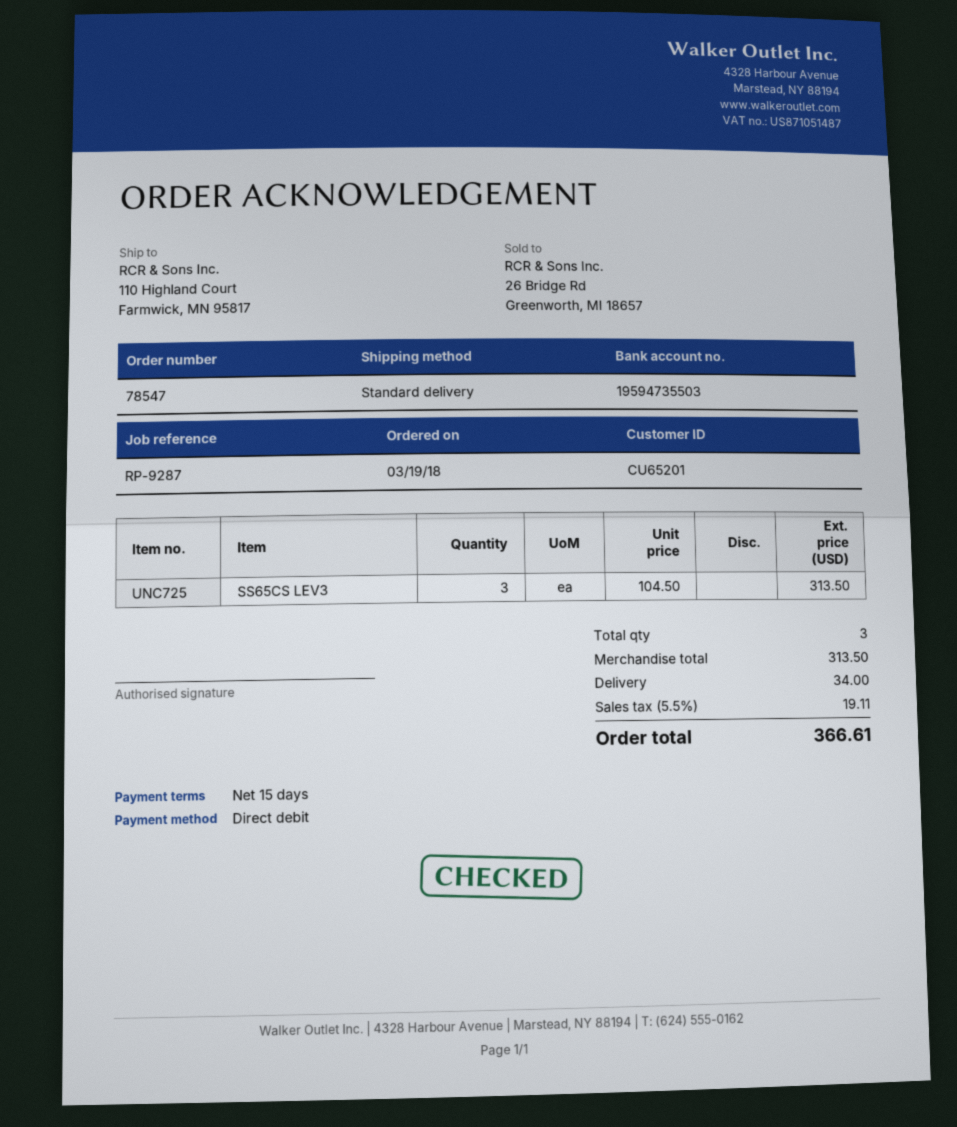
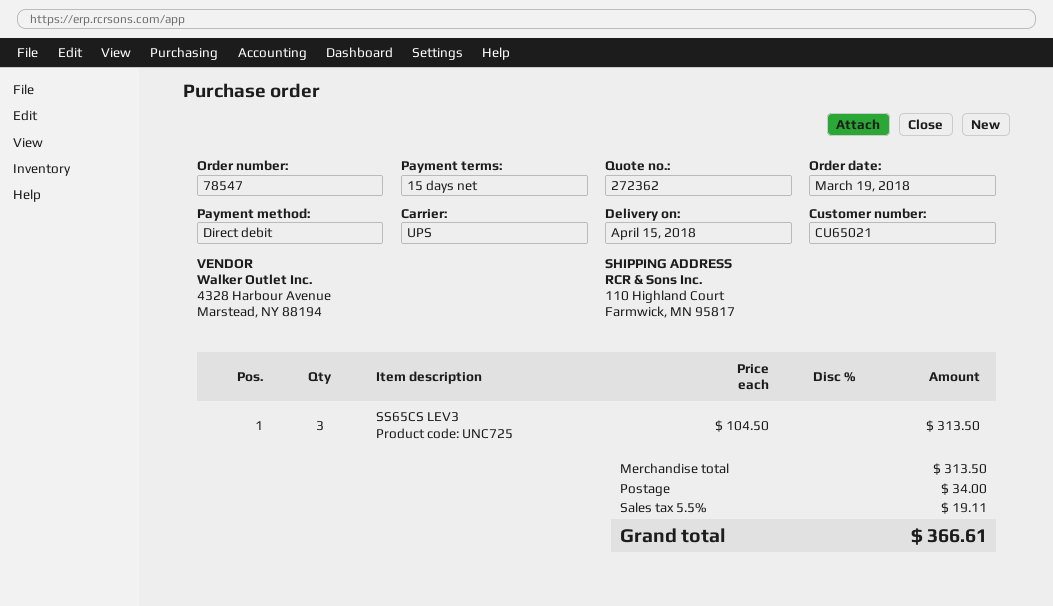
customer number: CU65201 -> CU65021
shipping method: standard -> UPS

